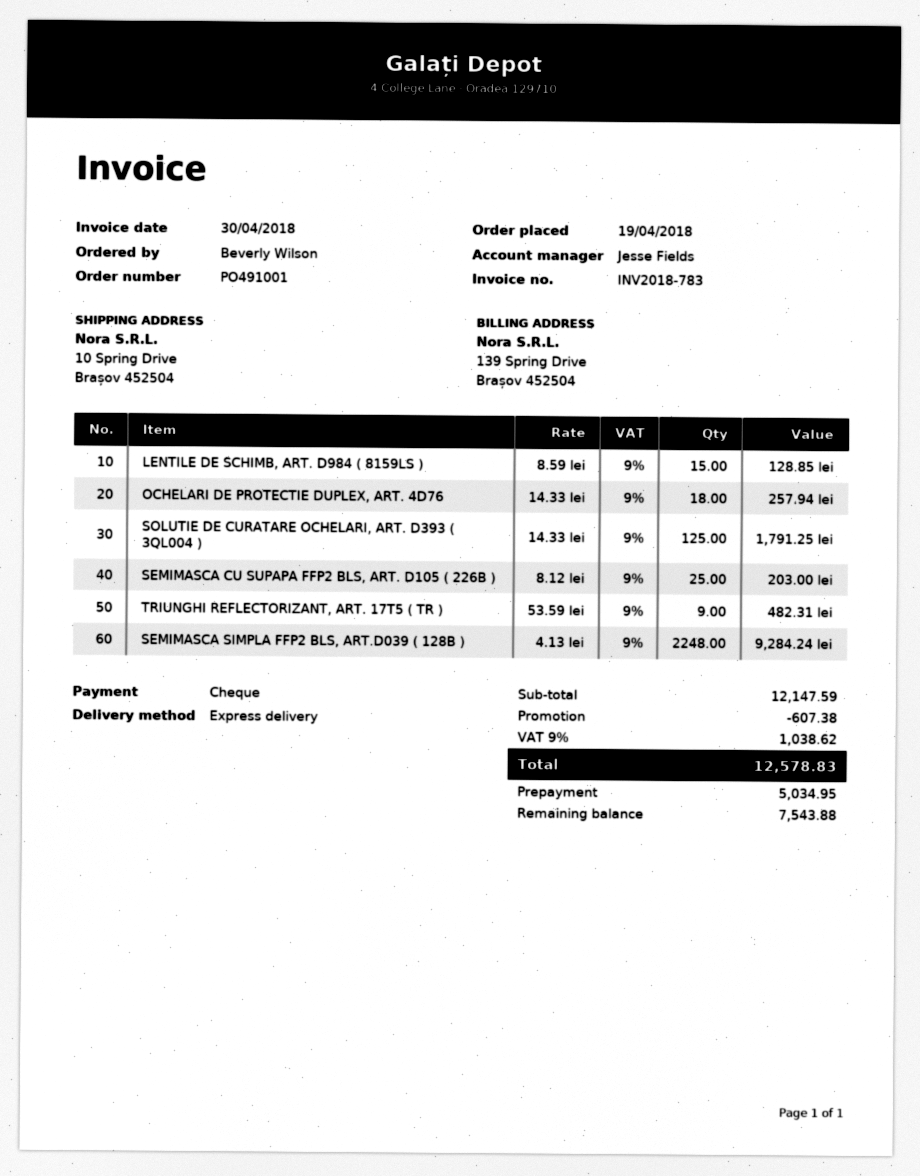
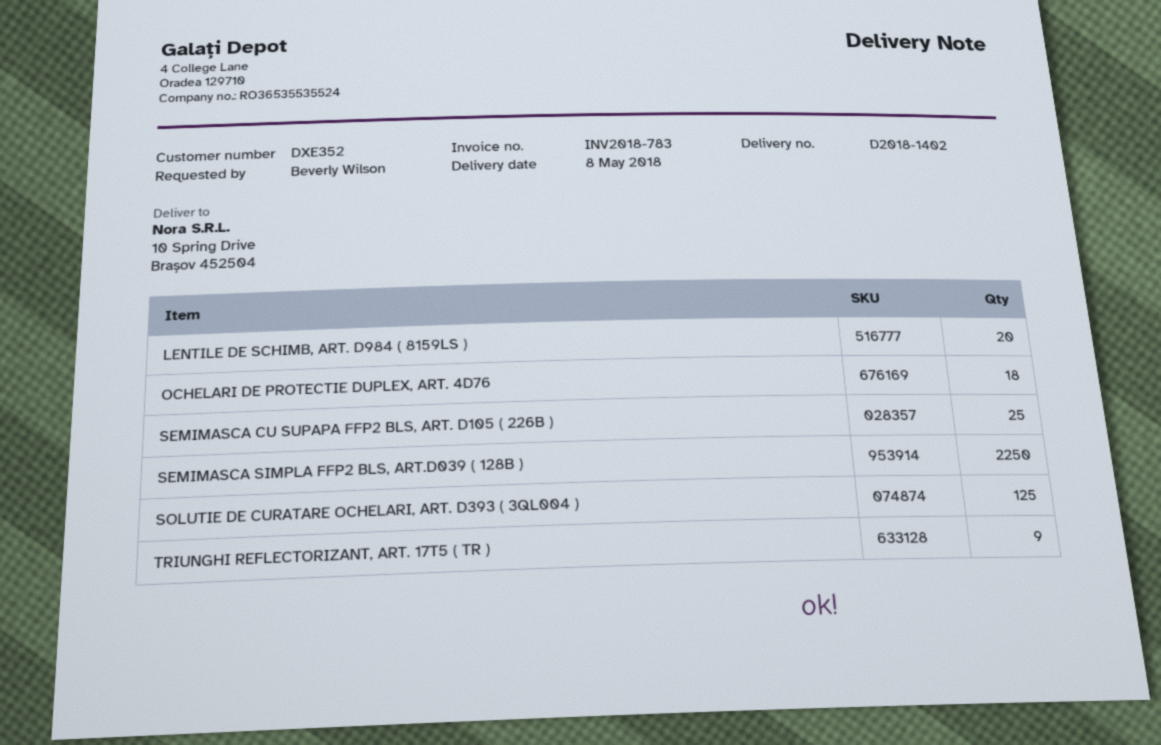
LENTILE DE SCHIMB, ART. D984 ( 8159LS ): 15 -> 20
SEMIMASCA SIMPLA FFP2 BLS, ART.D039 ( 128B ): 2248 -> 2250

